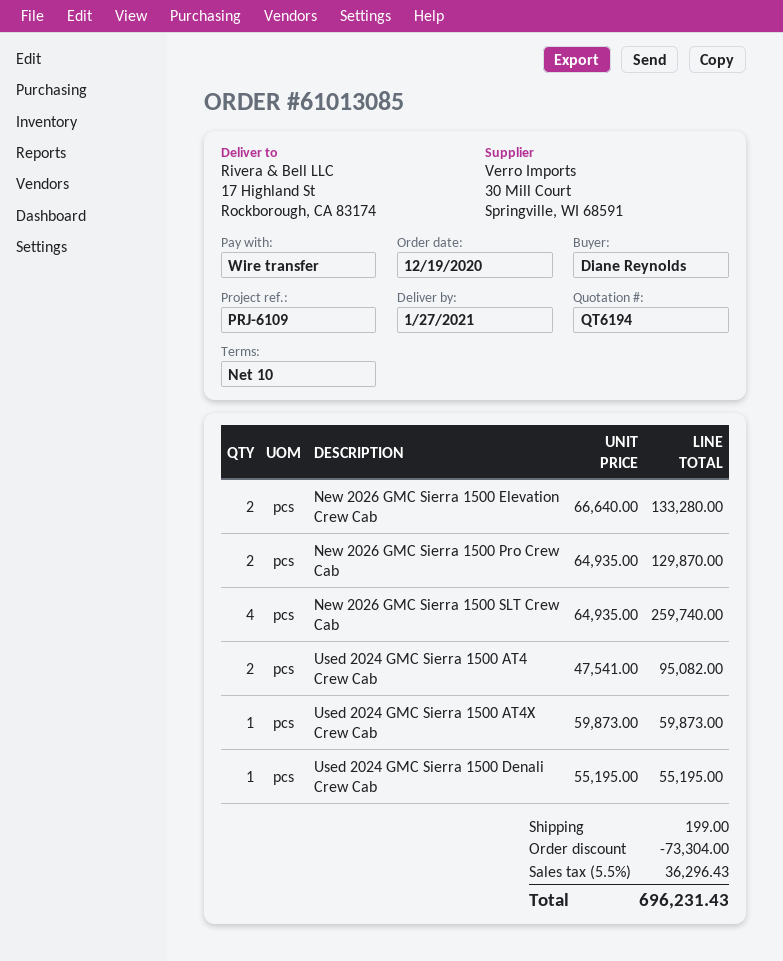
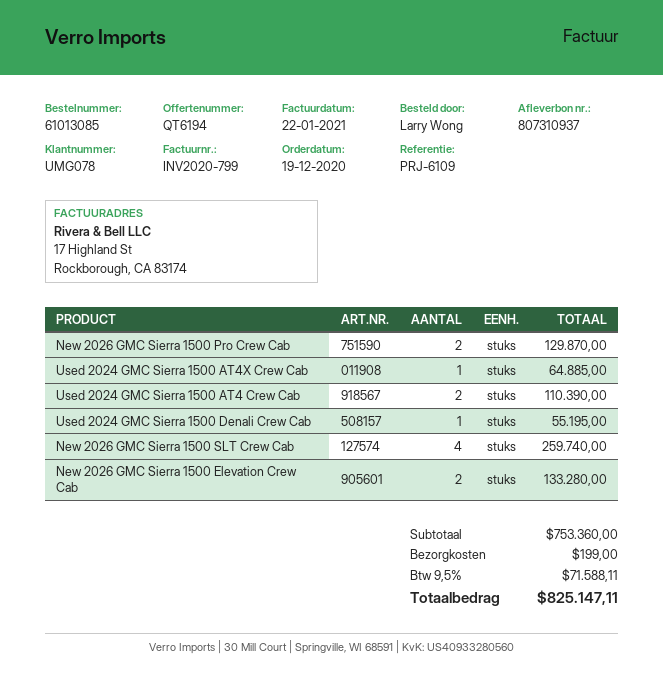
ordered by: Diane Reynolds -> Larry Wong
Used 2024 GMC Sierra 1500 AT4 Crew Cab: 2 for 95082.00 -> 2 for 110390.00
Used 2024 GMC Sierra 1500 AT4X Crew Cab: 1 for 59873.00 -> 1 for 64885.00
discount: 73304.00 -> none
tax: 5.5% = 36296.43 -> 9.5% = 71588.11
total: 696231.43 -> 825147.11

